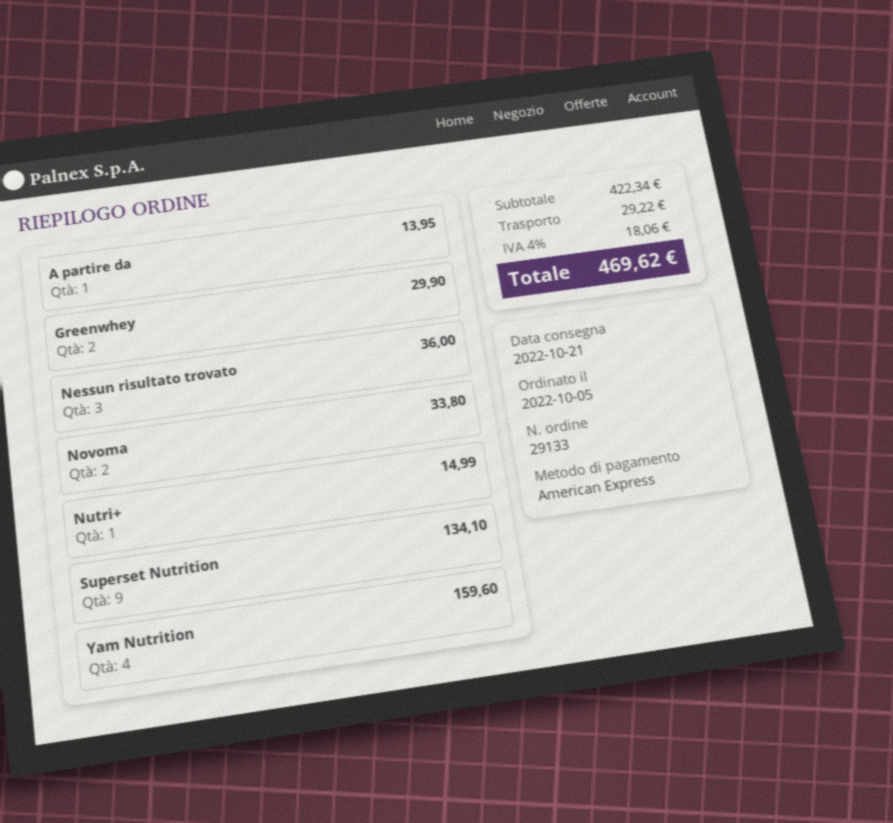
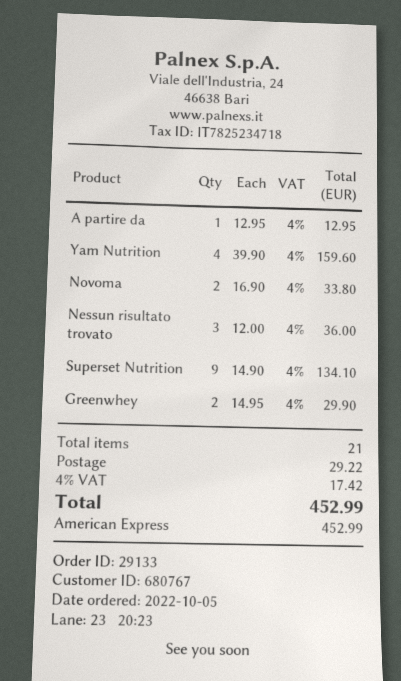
A partire da: 1 for 13.95 -> 1 for 12.95
Nutri+: 1 for 14.99 -> none
tax: 4% = 18.06 -> 4% = 17.42
total: 469.62 -> 452.99

